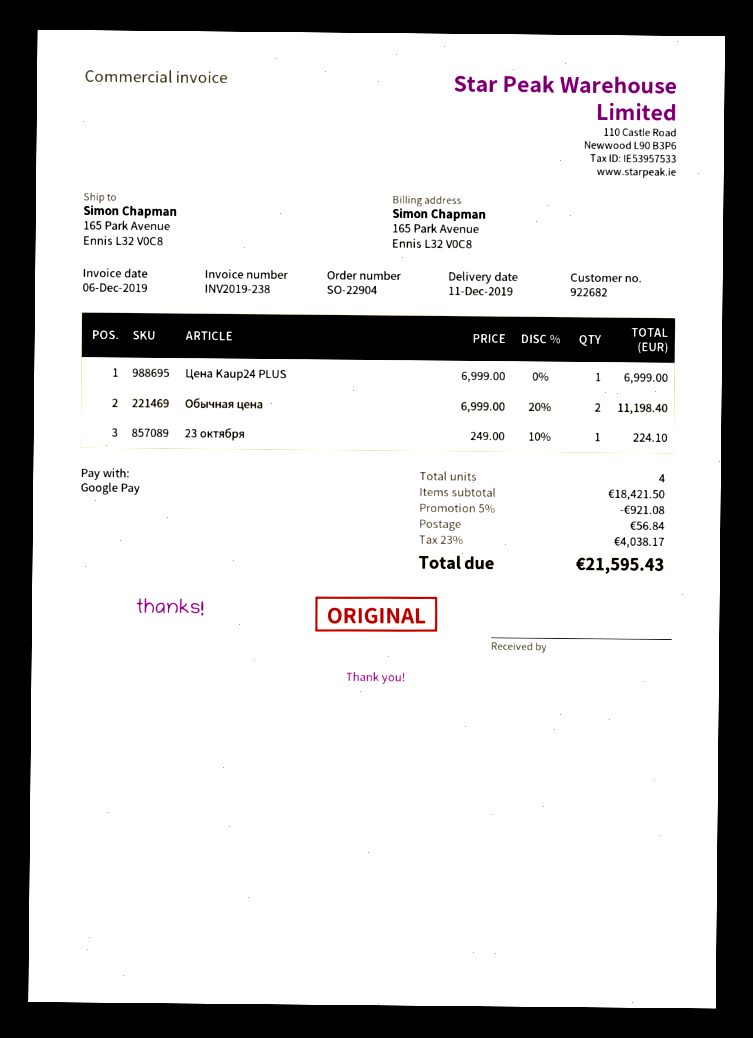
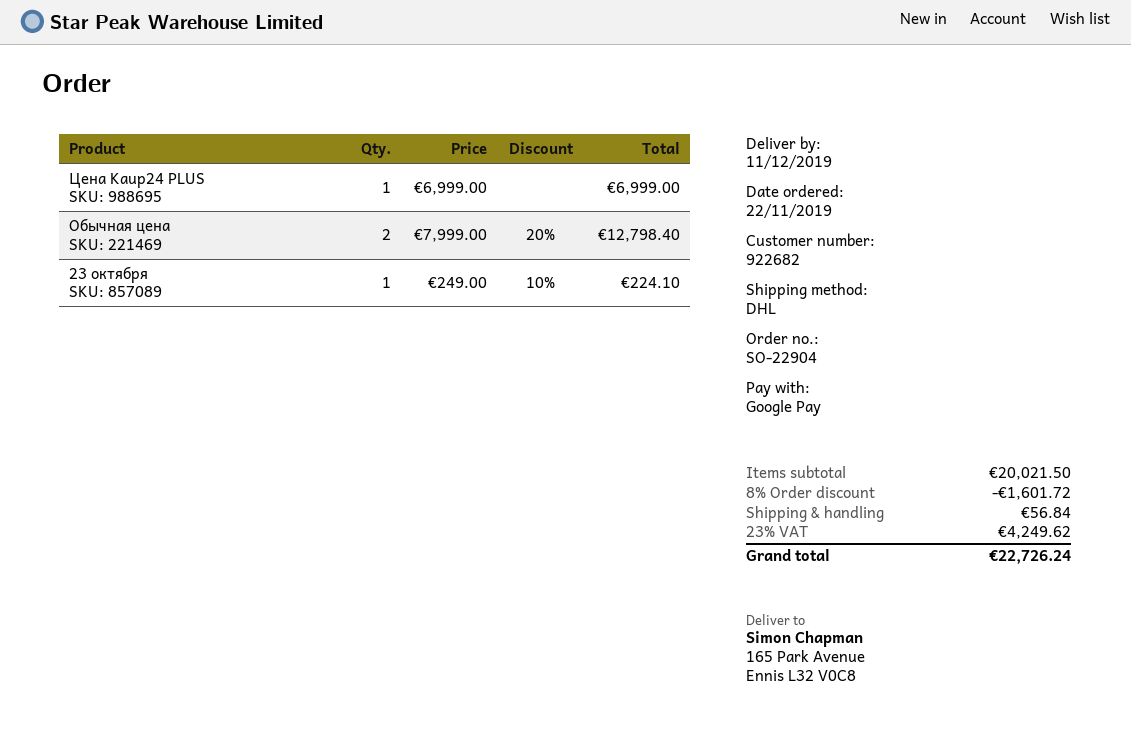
Обычная цена: 2 x 6999.00 - 20% = 11198.40 -> 2 x 7999.00 - 20% = 12798.40
subtotal: 18421.50 -> 20021.50
discount: 5% = 921.08 -> 8% = 1601.72
tax: 23% = 4038.17 -> 23% = 4249.62
total: 21595.43 -> 22726.24

